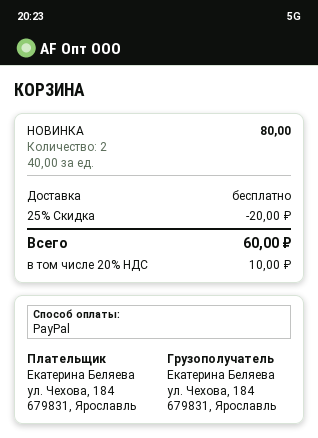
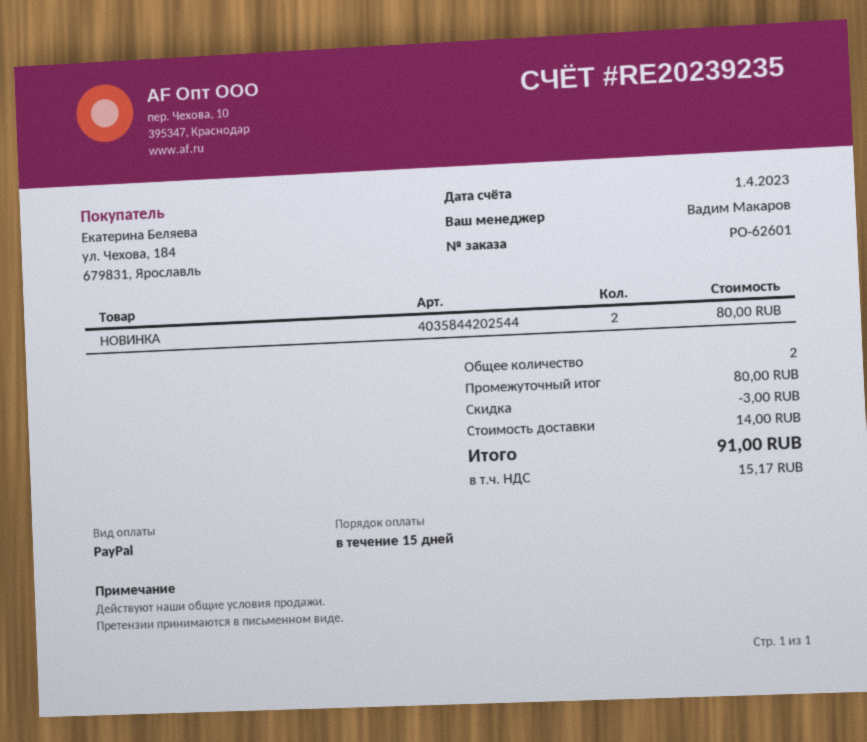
discount: 20.00 -> 3.00
shipping: 0.00 -> 14.00
tax: 10.00 -> 15.17
total: 60.00 -> 91.00

